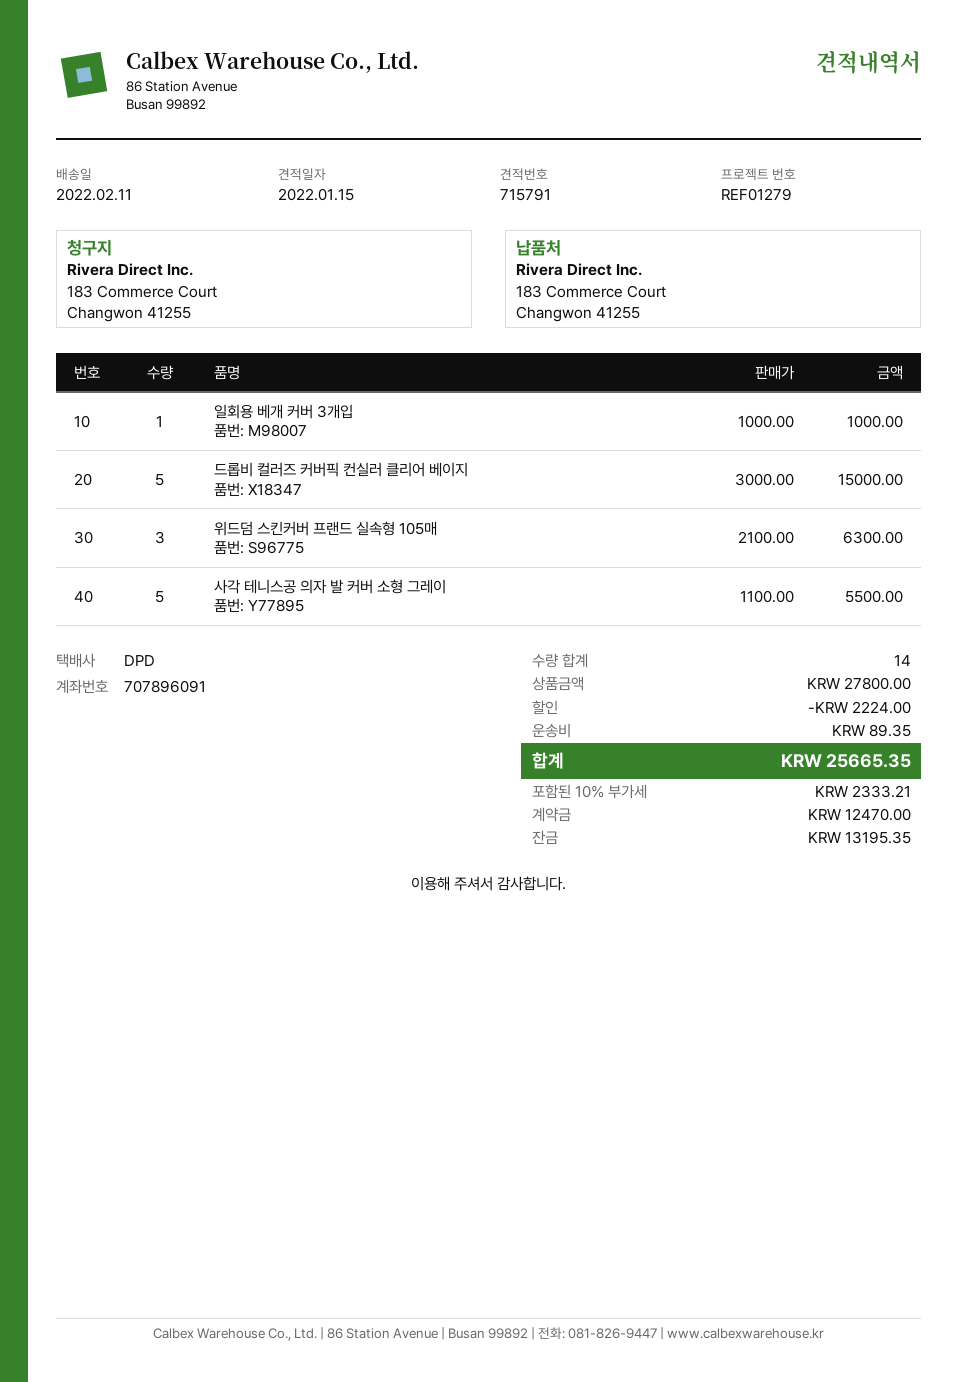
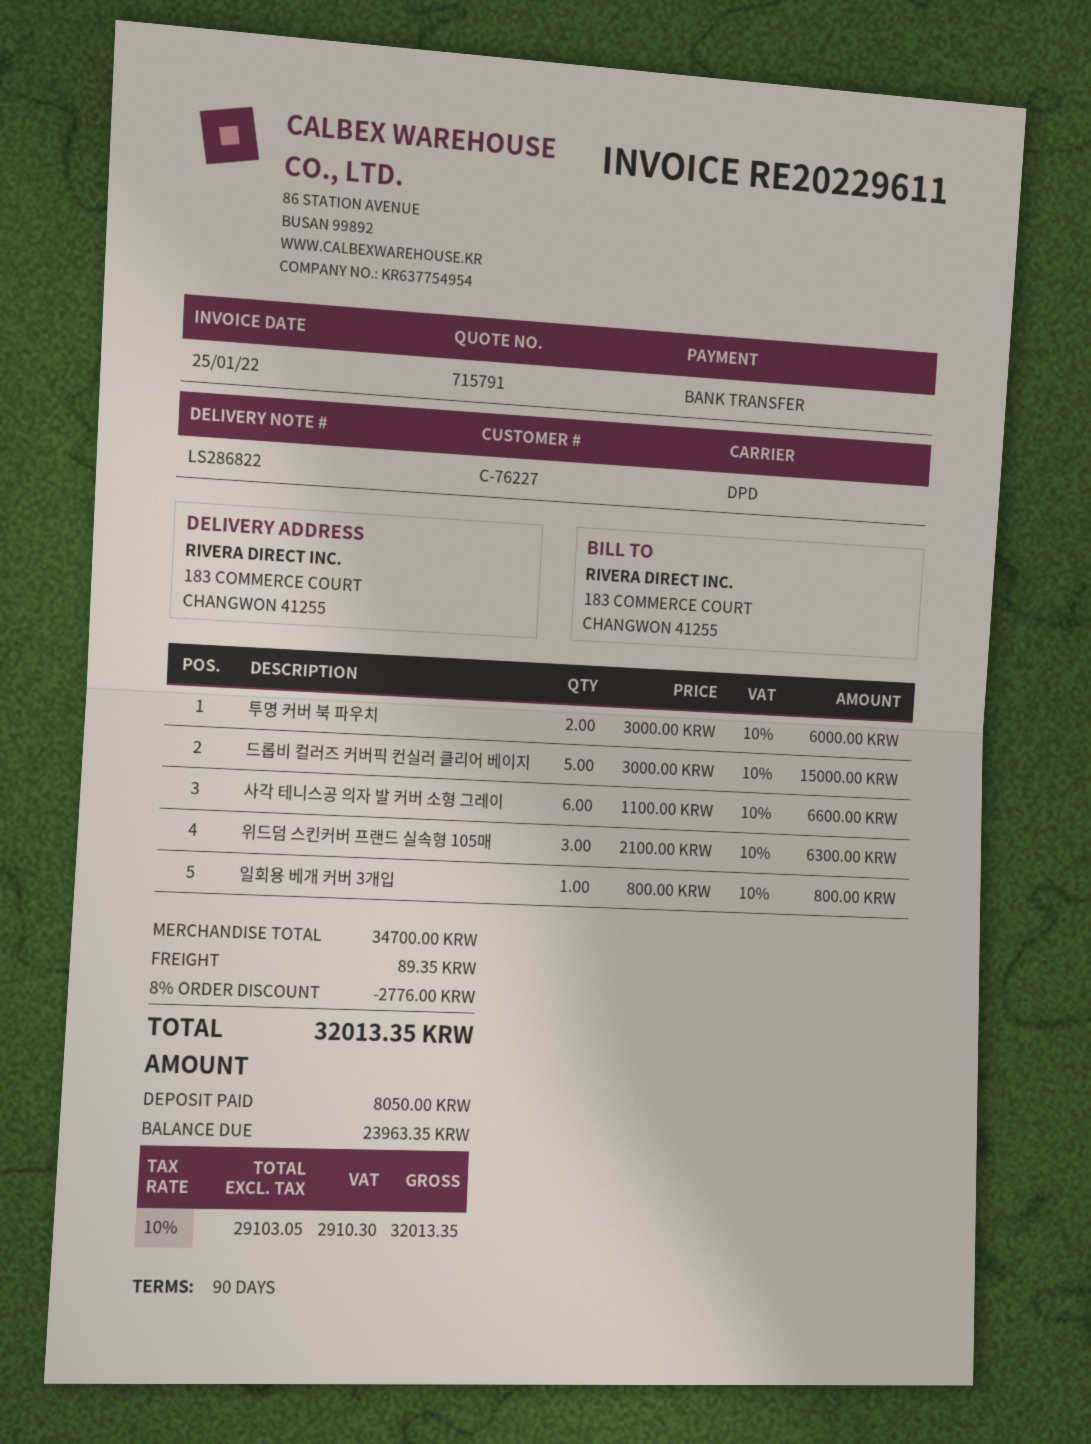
일회용 베개 커버 3개입: 1 x 1000.00 = 1000.00 -> 1 x 800.00 = 800.00
사각 테니스공 의자 발 커버 소형 그레이: 5 x 1100.00 = 5500.00 -> 6 x 1100.00 = 6600.00
투명 커버 북 파우치: none -> 2 x 3000.00 = 6000.00
subtotal: 27800.00 -> 34700.00
discount: 2224.00 -> 2776.00
tax: 10% = 2333.21 -> 10% = 2910.30
total: 25665.35 -> 32013.35
deposit: 12470.00 -> 8050.00
balance: 13195.35 -> 23963.35

